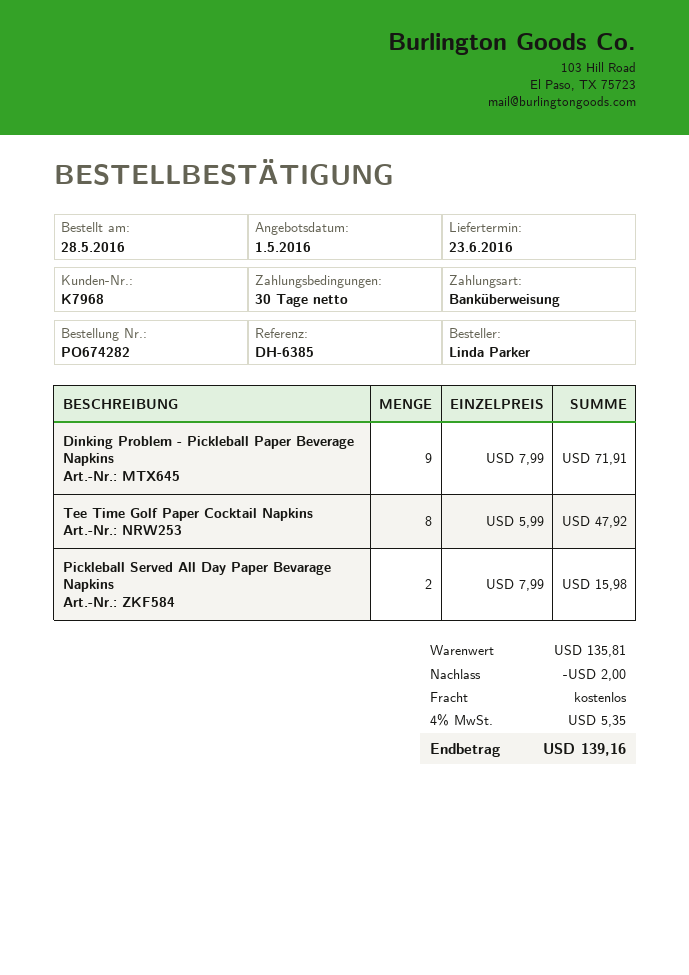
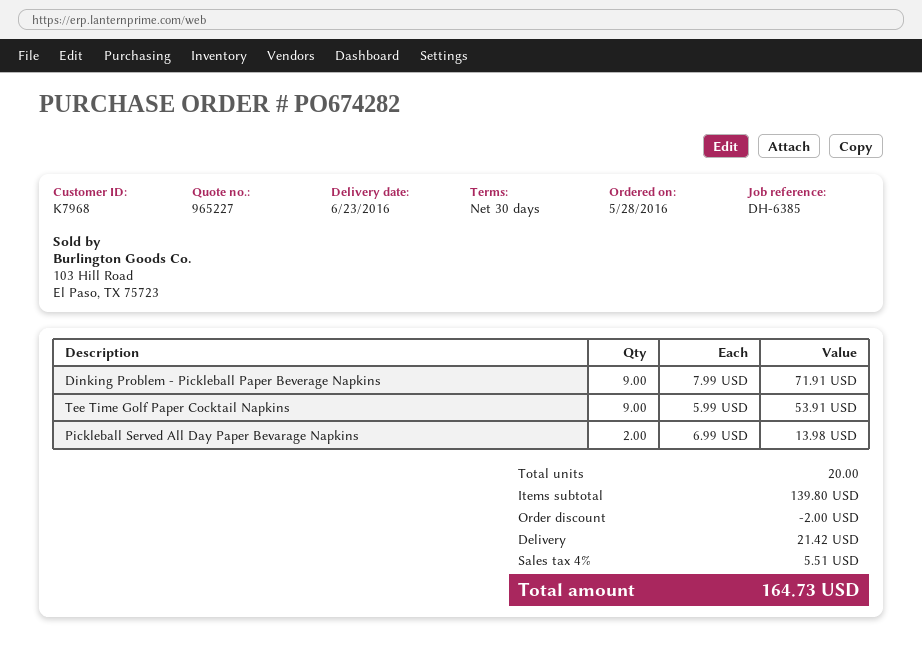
Tee Time Golf Paper Cocktail Napkins: 8 x 5.99 = 47.92 -> 9 x 5.99 = 53.91
Pickleball Served All Day Paper Bevarage Napkins: 2 x 7.99 = 15.98 -> 2 x 6.99 = 13.98
subtotal: 135.81 -> 139.80
shipping: 0.00 -> 21.42
tax: 4% = 5.35 -> 4% = 5.51
total: 139.16 -> 164.73

